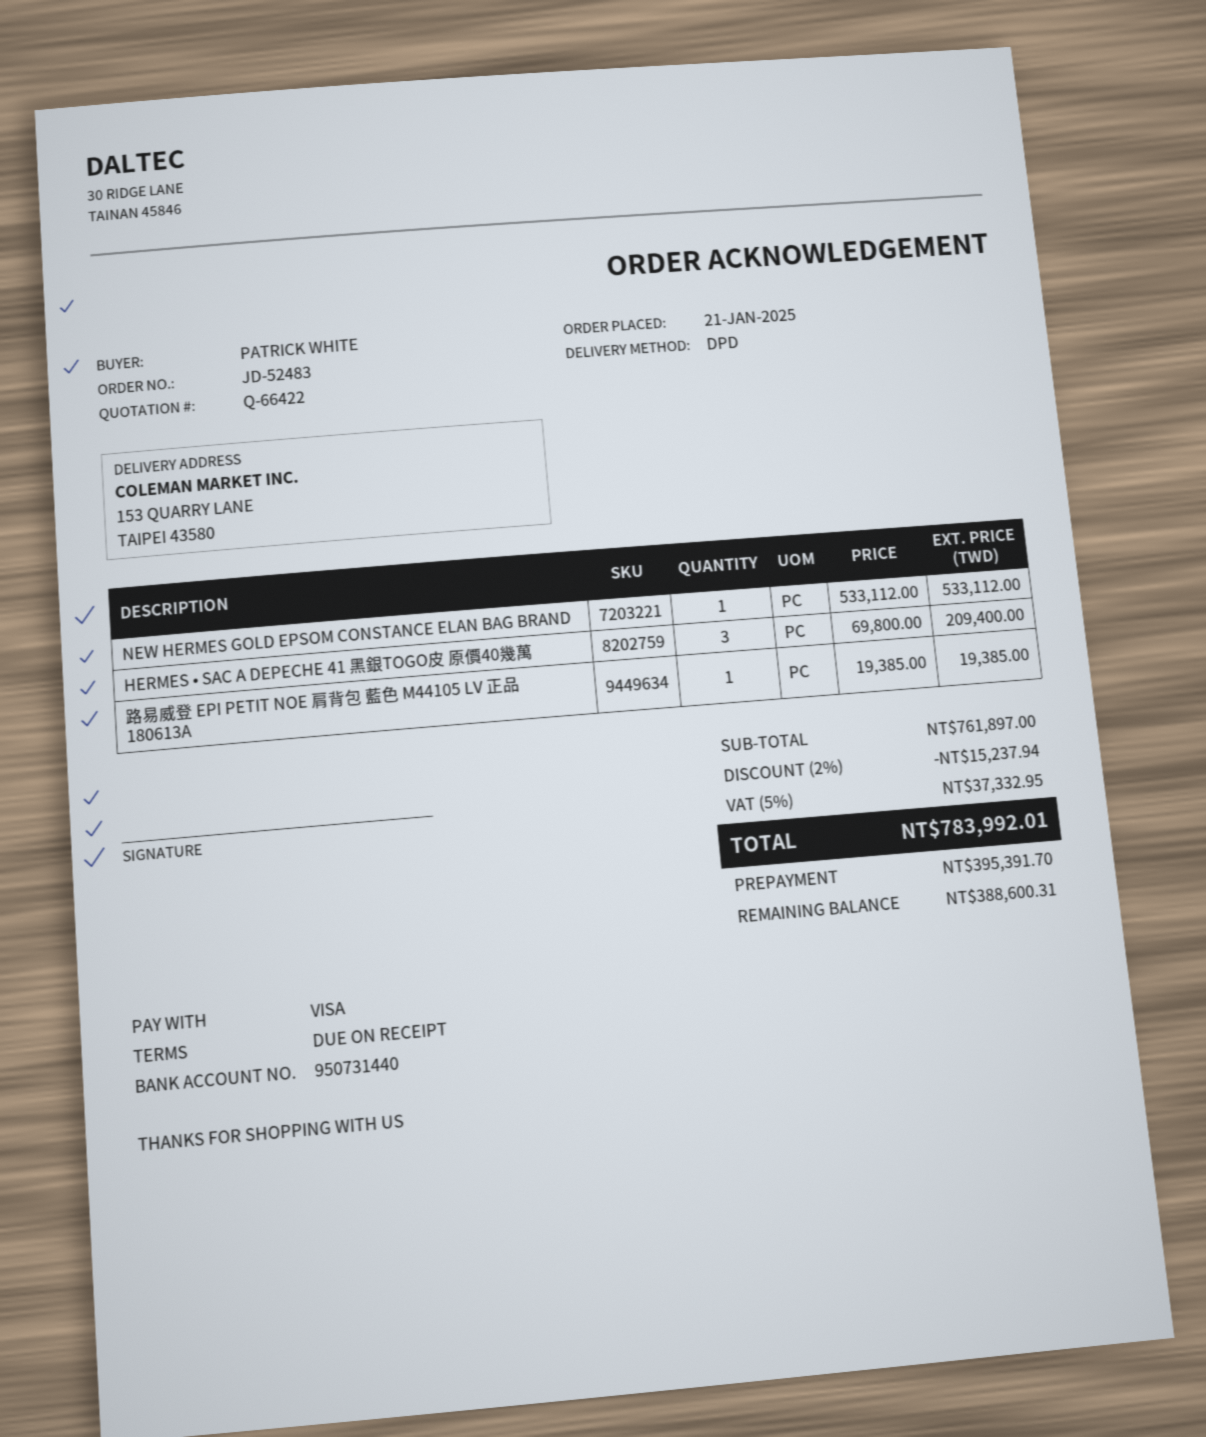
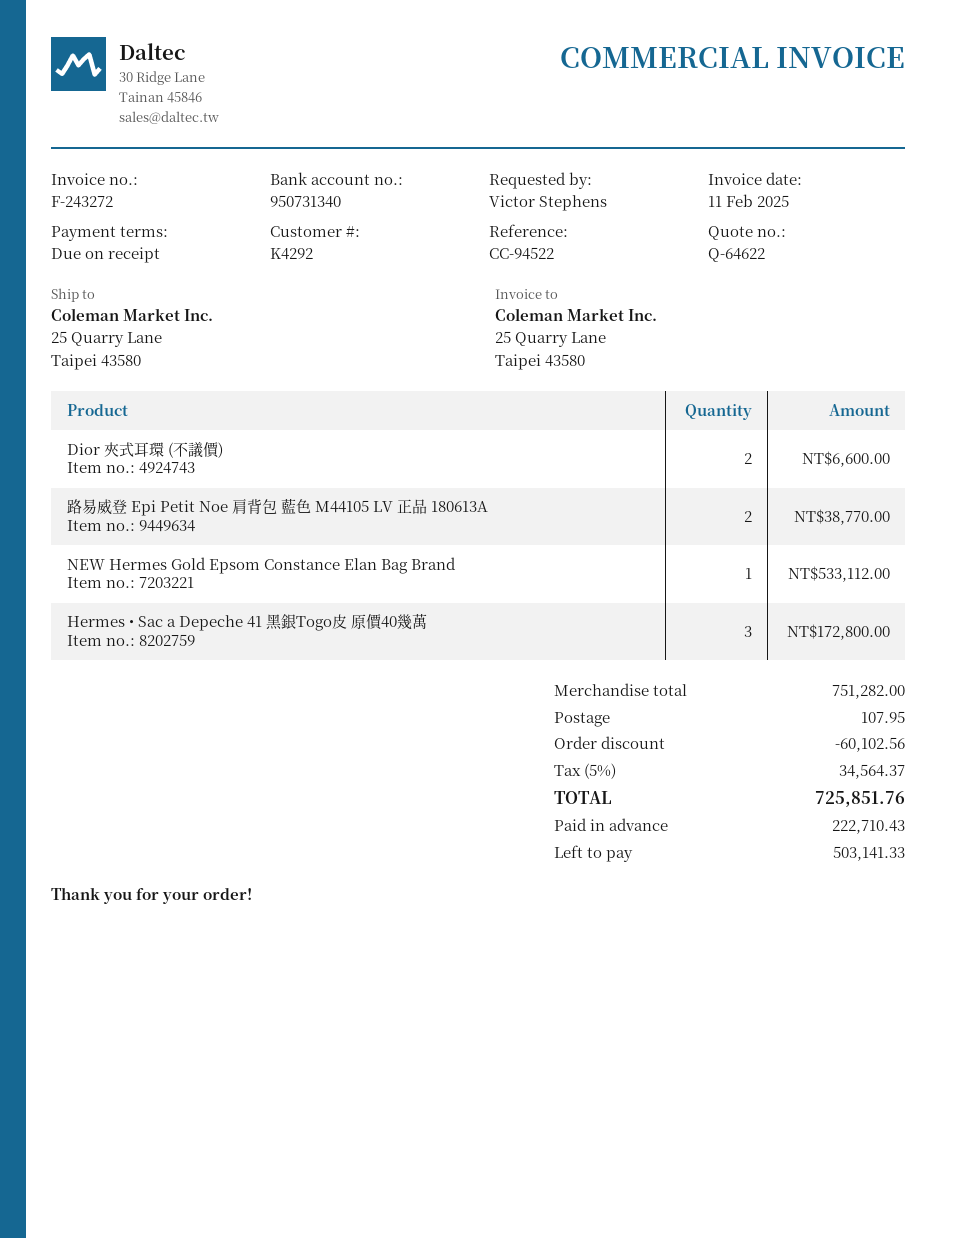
quote number: Q-66422 -> Q-64622
ordered by: PATRICK WHITE -> Victor Stephens
bank account: 950731440 -> 950731340
ship to: 153 QUARRY LANE, TAIPEI 43580 -> 25 Quarry Lane, Taipei 43580
HERMES • SAC A DEPECHE 41 黑銀TOGO皮 原價40幾萬: 3 for 209400.00 -> 3 for 172800.00
路易威登 EPI PETIT NOE 肩背包 藍色 M44105 LV 正品 180613A: 1 for 19385.00 -> 2 for 38770.00
Dior 夾式耳環 (不議價): none -> 2 for 6600.00
subtotal: 761897.00 -> 751282.00
discount: 15237.94 -> 60102.56
shipping: none -> 107.95
tax: 5% = 37332.95 -> 5% = 34564.37
total: 783992.01 -> 725851.76
deposit: 395391.70 -> 222710.43
balance: 388600.31 -> 503141.33

